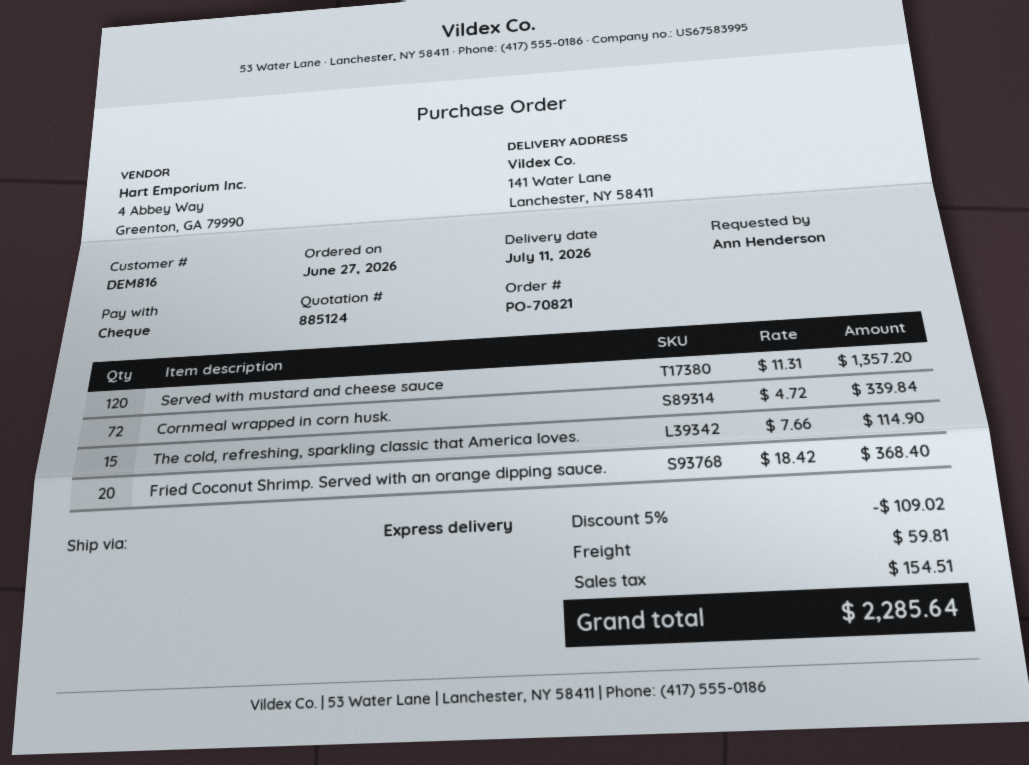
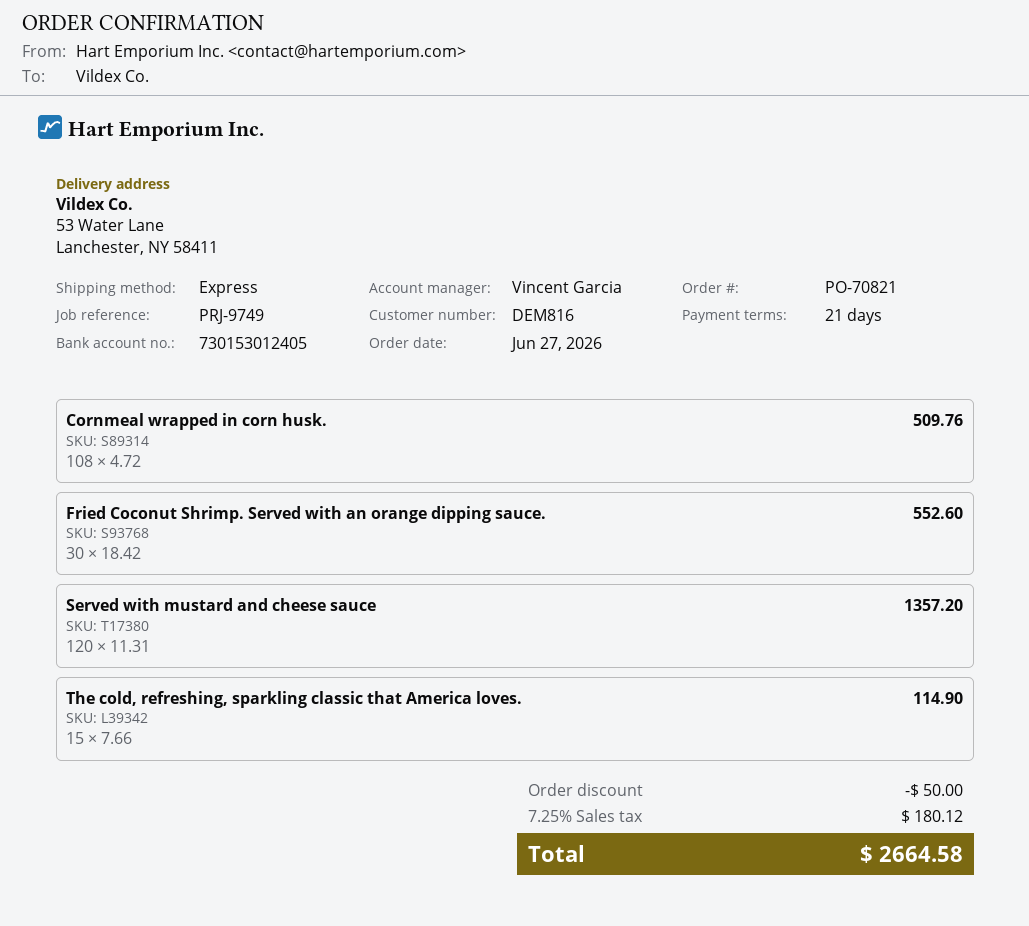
ship to: 141 Water Lane, Lanchester, NY 58411 -> 53 Water Lane, Lanchester, NY 58411
Cornmeal wrapped in corn husk.: 72 x 4.72 = 339.84 -> 108 x 4.72 = 509.76
Fried Coconut Shrimp. Served with an orange dipping sauce.: 20 x 18.42 = 368.40 -> 30 x 18.42 = 552.60
discount: 109.02 -> 50.00
shipping: 59.81 -> none
tax: 154.51 -> 180.12
total: 2285.64 -> 2664.58

